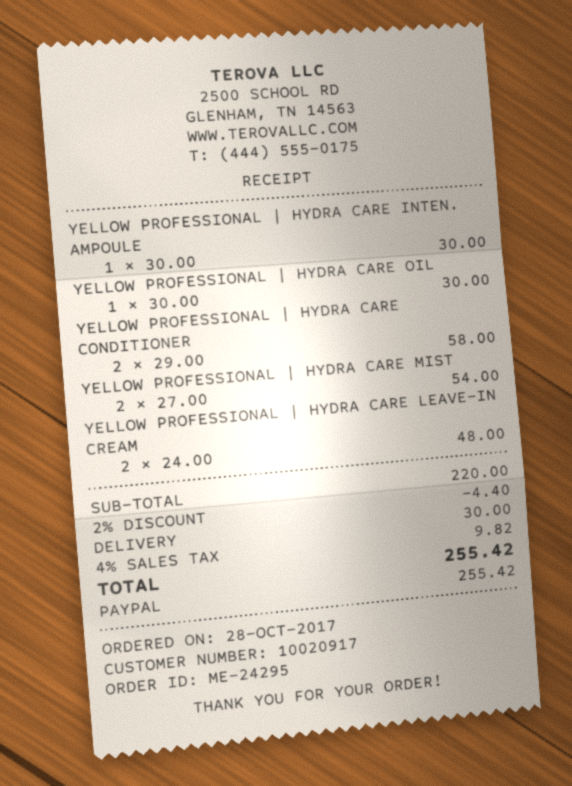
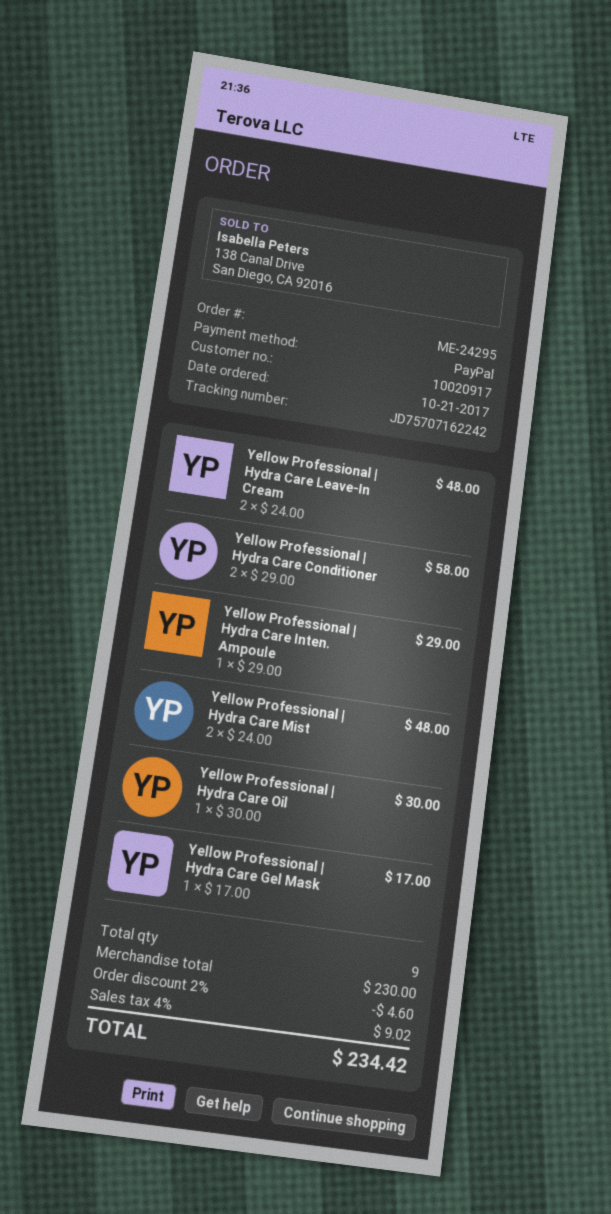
order date: 2017-10-28 -> 2017-10-21
YELLOW PROFESSIONAL | HYDRA CARE INTEN. AMPOULE: 1 x 30.00 = 30.00 -> 1 x 29.00 = 29.00
YELLOW PROFESSIONAL | HYDRA CARE MIST: 2 x 27.00 = 54.00 -> 2 x 24.00 = 48.00
Yellow Professional | Hydra Care Gel Mask: none -> 1 x 17.00 = 17.00
subtotal: 220.00 -> 230.00
discount: 2% = 4.40 -> 2% = 4.60
shipping: 30.00 -> none
tax: 4% = 9.82 -> 4% = 9.02
total: 255.42 -> 234.42

